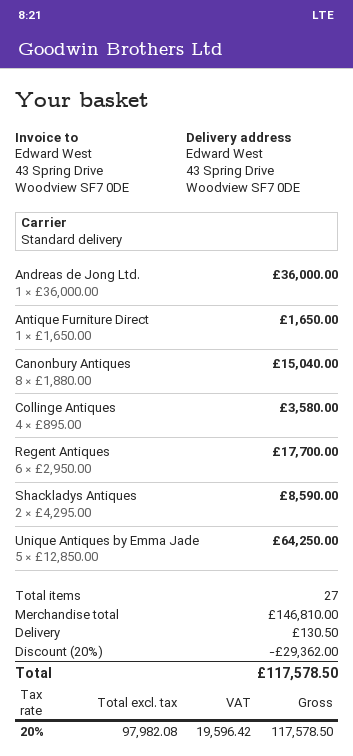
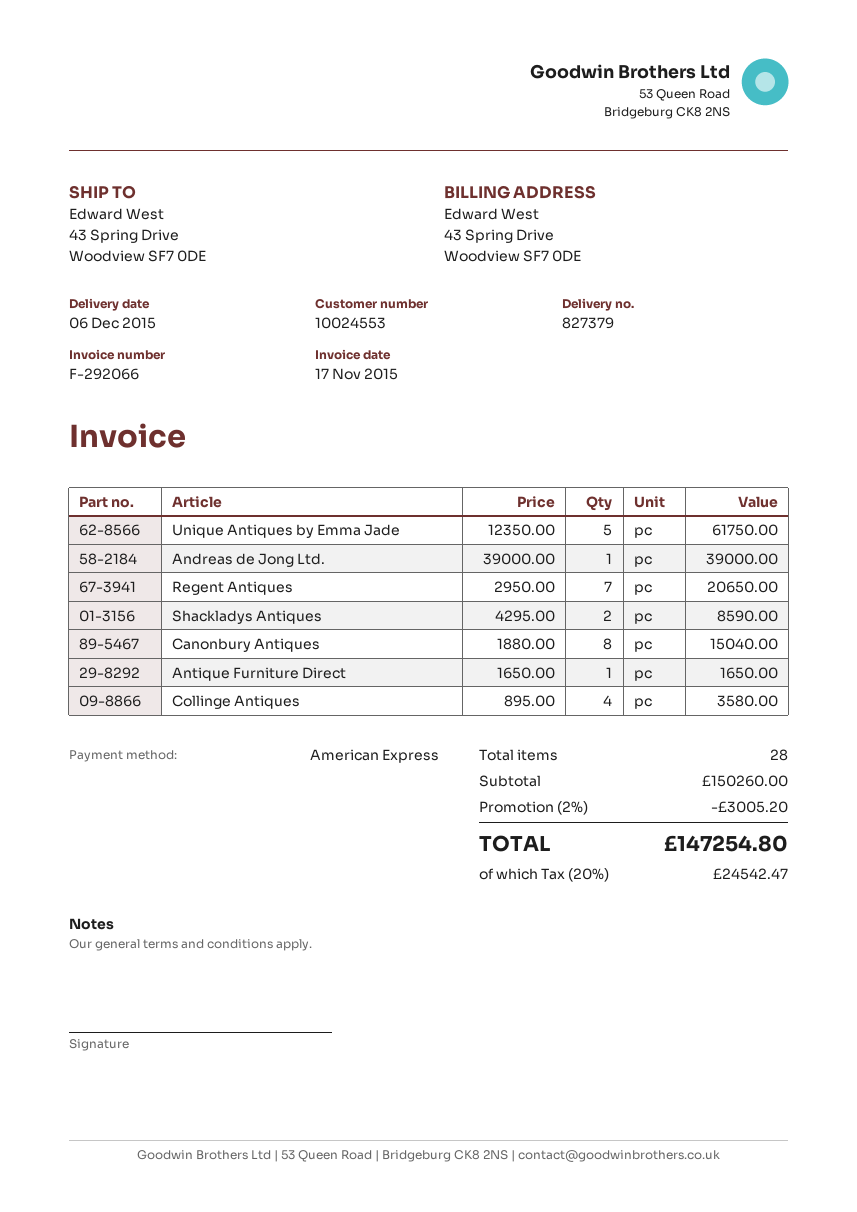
Andreas de Jong Ltd.: 1 x 36000.00 = 36000.00 -> 1 x 39000.00 = 39000.00
Regent Antiques: 6 x 2950.00 = 17700.00 -> 7 x 2950.00 = 20650.00
Unique Antiques by Emma Jade: 5 x 12850.00 = 64250.00 -> 5 x 12350.00 = 61750.00
total quantity: 27 -> 28
subtotal: 146810.00 -> 150260.00
discount: 20% = 29362.00 -> 2% = 3005.20
shipping: 130.50 -> none
tax: 20% = 19596.42 -> 20% = 24542.47
total: 117578.50 -> 147254.80

